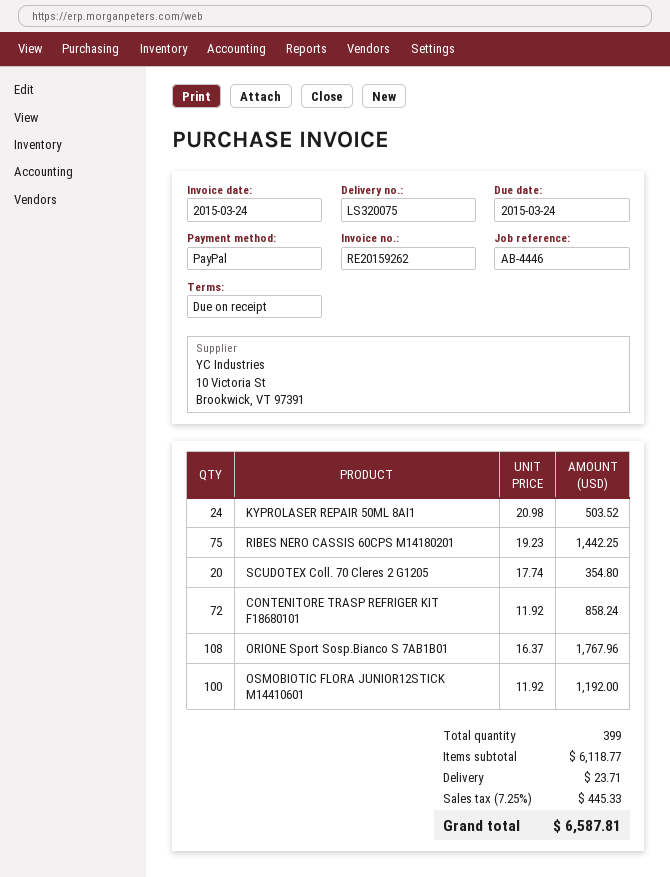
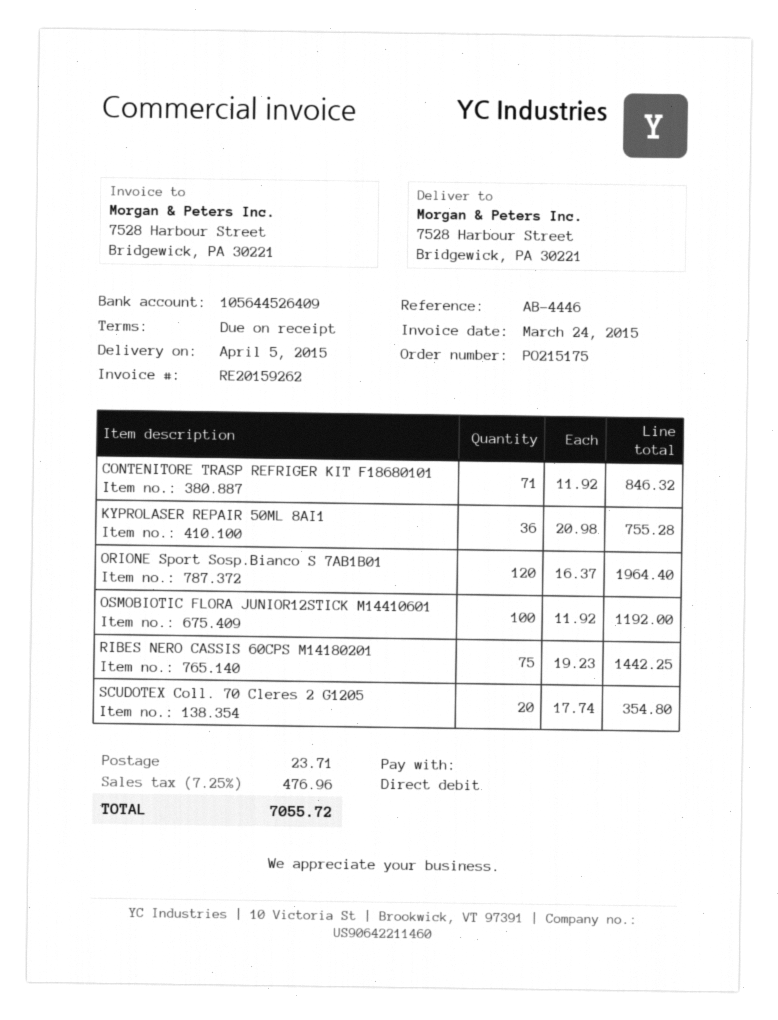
payment method: PayPal -> direct debit
KYPROLASER REPAIR 50ML 8AI1: 24 x 20.98 = 503.52 -> 36 x 20.98 = 755.28
CONTENITORE TRASP REFRIGER KIT F18680101: 72 x 11.92 = 858.24 -> 71 x 11.92 = 846.32
ORIONE Sport Sosp.Bianco S 7AB1B01: 108 x 16.37 = 1767.96 -> 120 x 16.37 = 1964.40
tax: 7.25% = 445.33 -> 7.25% = 476.96
total: 6587.81 -> 7055.72

